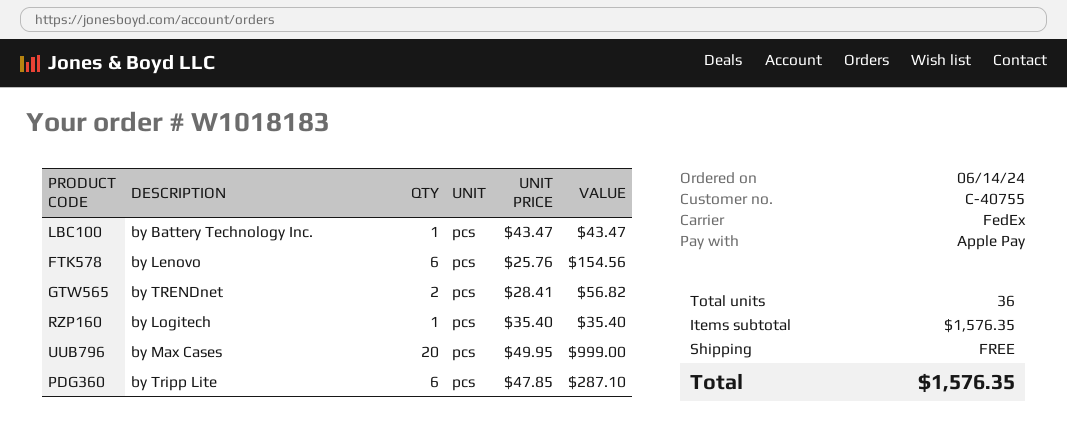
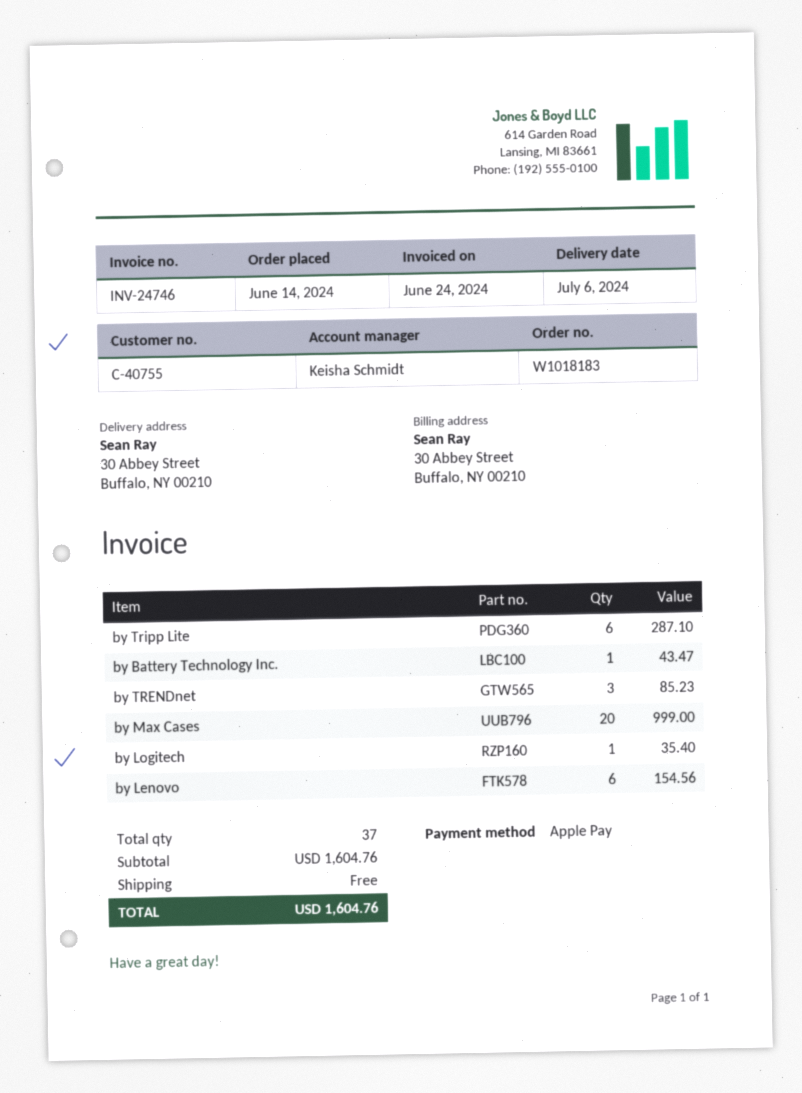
by TRENDnet: 2 for 56.82 -> 3 for 85.23
total quantity: 36 -> 37
subtotal: 1576.35 -> 1604.76
total: 1576.35 -> 1604.76

